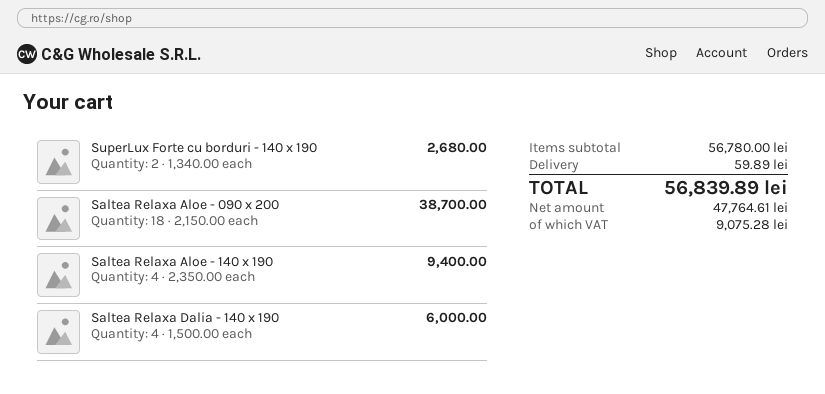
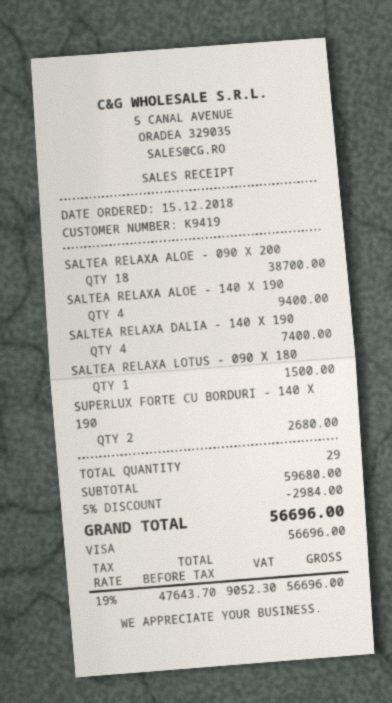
Saltea Relaxa Dalia - 140 x 190: 4 for 6000.00 -> 4 for 7400.00
SALTEA RELAXA LOTUS - 090 X 180: none -> 1 for 1500.00
subtotal: 56780.00 -> 59680.00
discount: none -> 5% = 2984.00
shipping: 59.89 -> none
net: 47764.61 -> 47643.70
tax: 9075.28 -> 9052.30
total: 56839.89 -> 56696.00

